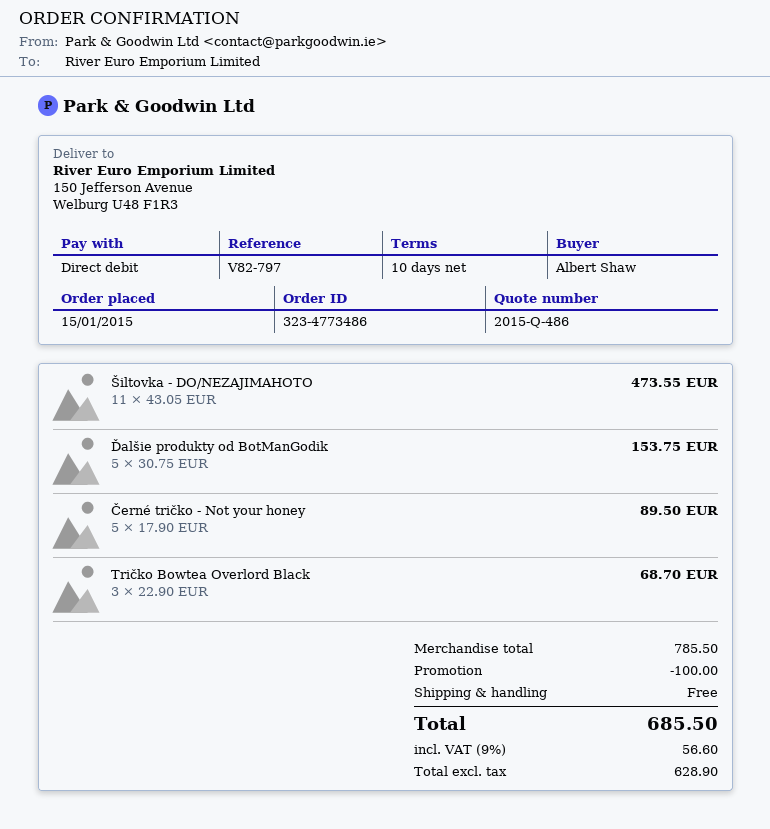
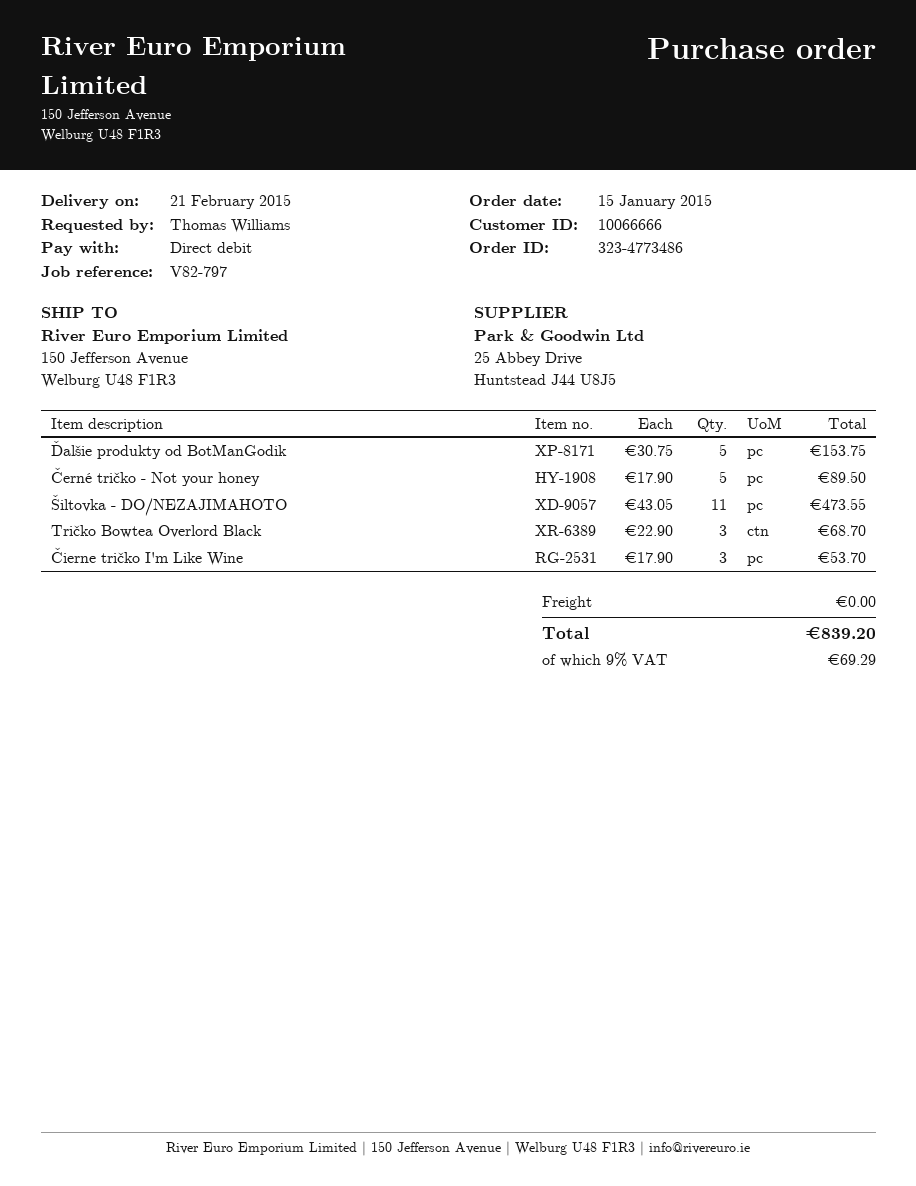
ordered by: Albert Shaw -> Thomas Williams
Čierne tričko I'm Like Wine: none -> 3 x 17.90 = 53.70
discount: 100.00 -> none
tax: 9% = 56.60 -> 9% = 69.29
total: 685.50 -> 839.20

